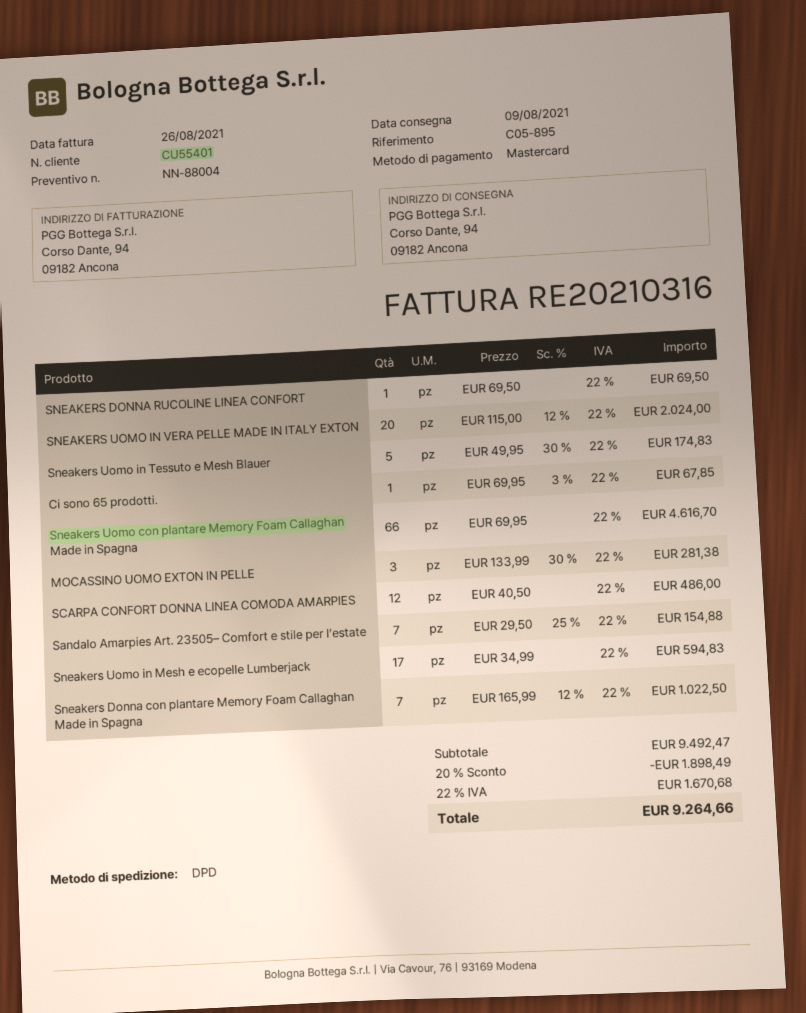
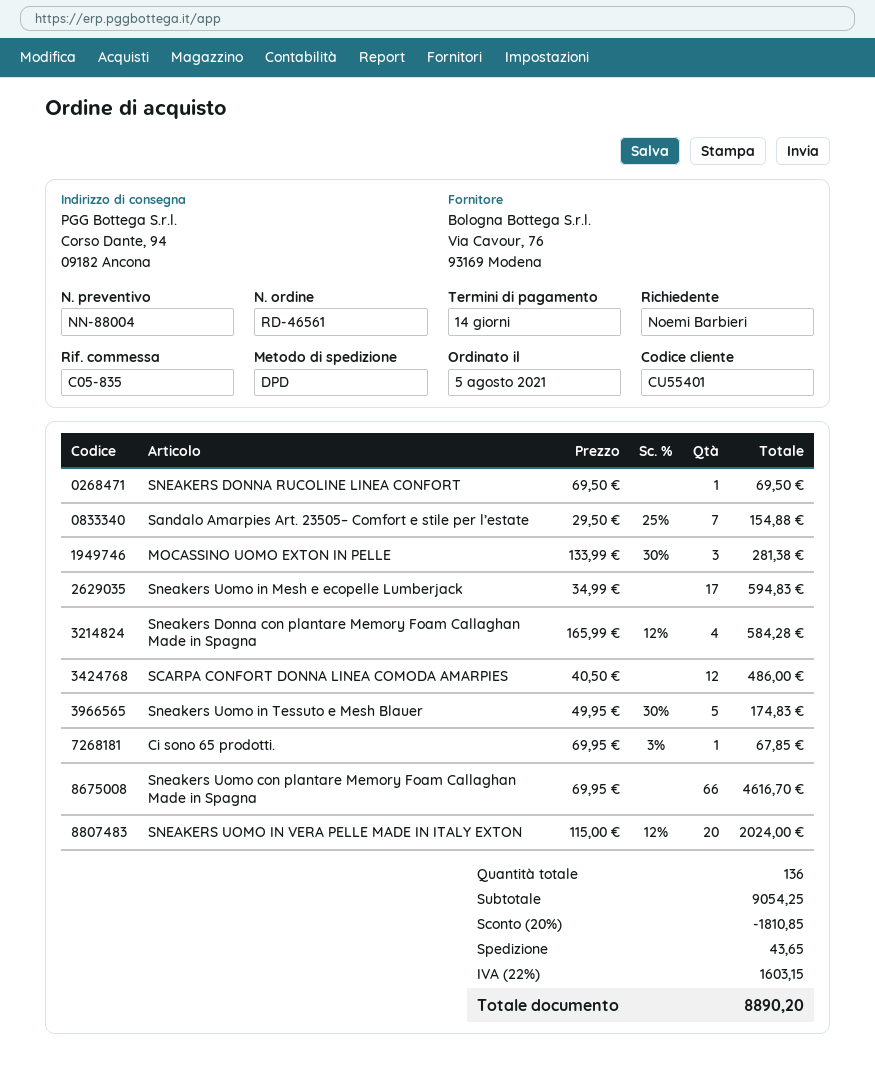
reference: C05-895 -> C05-835
Sneakers Donna con plantare Memory Foam Callaghan Made in Spagna: 7 x 165.99 - 12% = 1022.50 -> 4 x 165.99 - 12% = 584.28
subtotal: 9492.47 -> 9054.25
discount: 20% = 1898.49 -> 20% = 1810.85
shipping: none -> 43.65
tax: 22% = 1670.68 -> 22% = 1603.15
total: 9264.66 -> 8890.20

